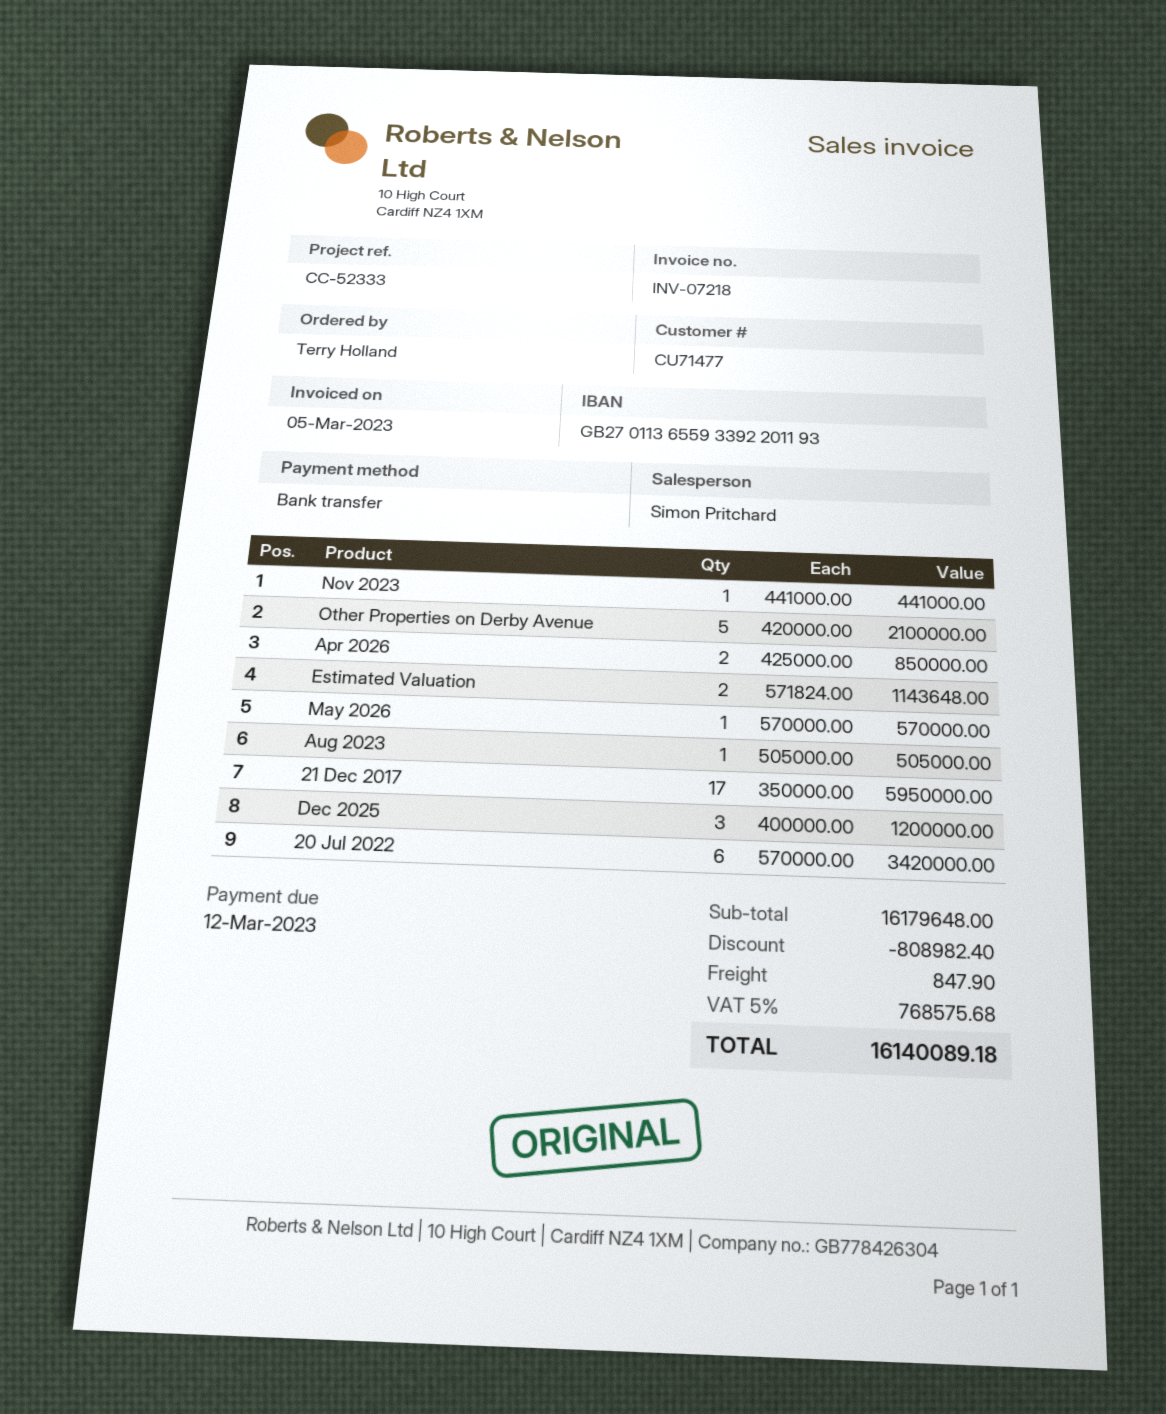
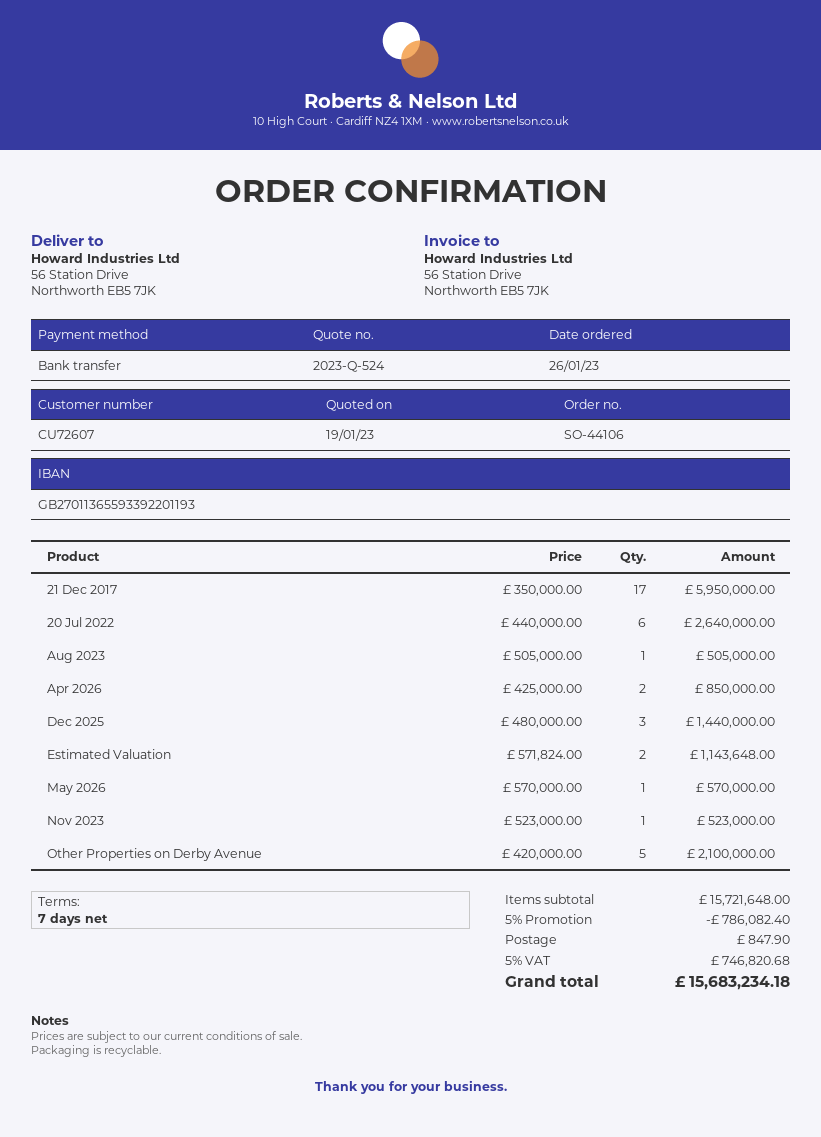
customer number: CU71477 -> CU72607
Nov 2023: 1 x 441000.00 = 441000.00 -> 1 x 523000.00 = 523000.00
Dec 2025: 3 x 400000.00 = 1200000.00 -> 3 x 480000.00 = 1440000.00
20 Jul 2022: 6 x 570000.00 = 3420000.00 -> 6 x 440000.00 = 2640000.00
subtotal: 16179648.00 -> 15721648.00
discount: 808982.40 -> 786082.40
tax: 5% = 768575.68 -> 5% = 746820.68
total: 16140089.18 -> 15683234.18

